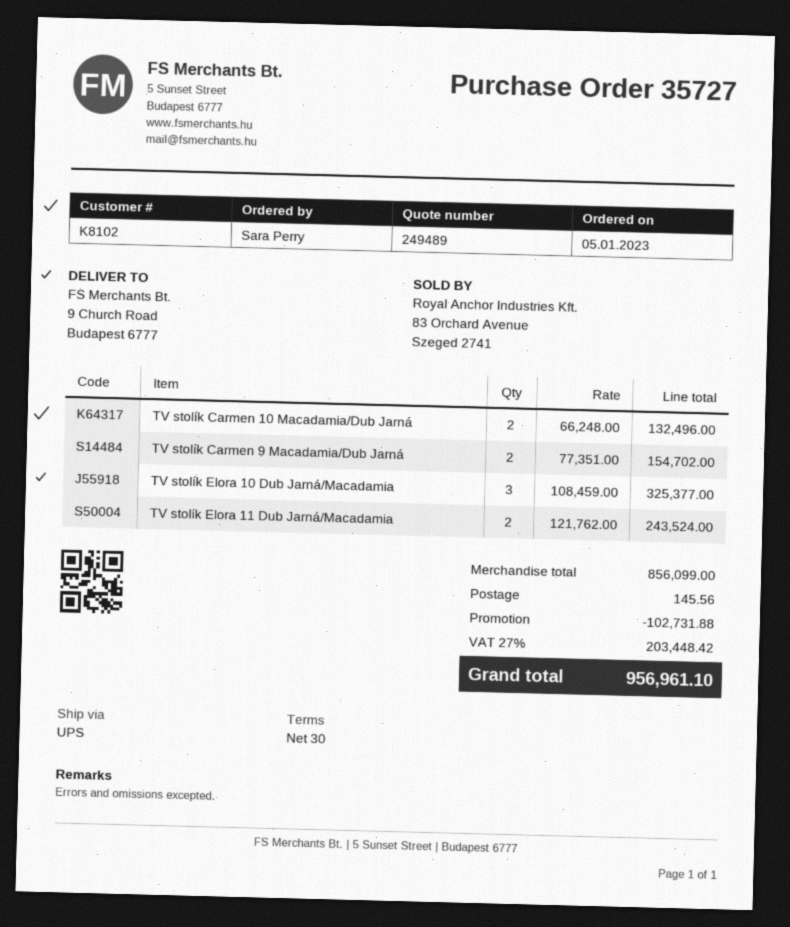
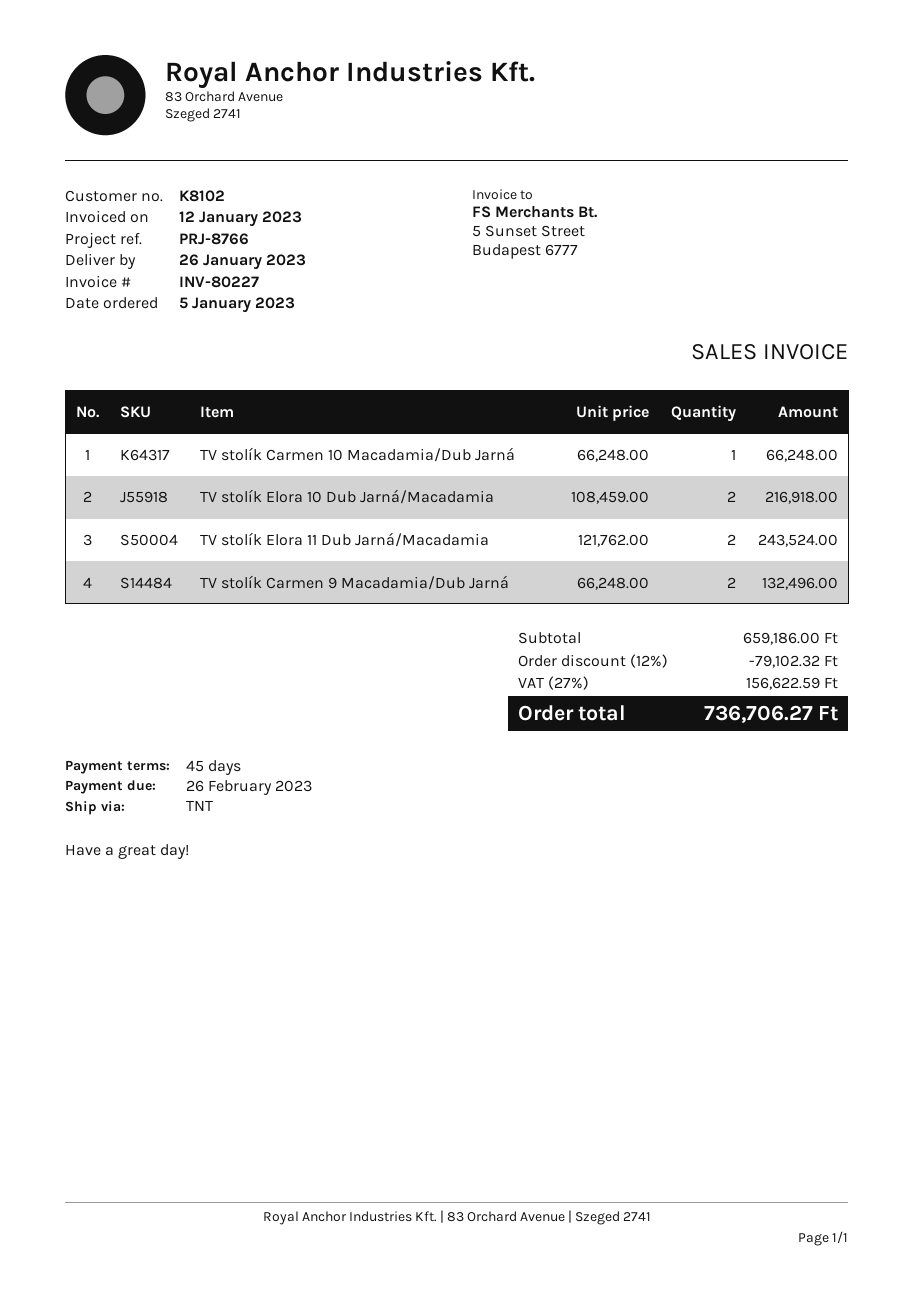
payment terms: 30 days -> 45 days
shipping method: UPS -> TNT
TV stolík Carmen 10 Macadamia/Dub Jarná: 2 x 66248.00 = 132496.00 -> 1 x 66248.00 = 66248.00
TV stolík Carmen 9 Macadamia/Dub Jarná: 2 x 77351.00 = 154702.00 -> 2 x 66248.00 = 132496.00
TV stolík Elora 10 Dub Jarná/Macadamia: 3 x 108459.00 = 325377.00 -> 2 x 108459.00 = 216918.00
subtotal: 856099.00 -> 659186.00
discount: 102731.88 -> 79102.32
shipping: 145.56 -> none
tax: 27% = 203448.42 -> 27% = 156622.59
total: 956961.10 -> 736706.27

